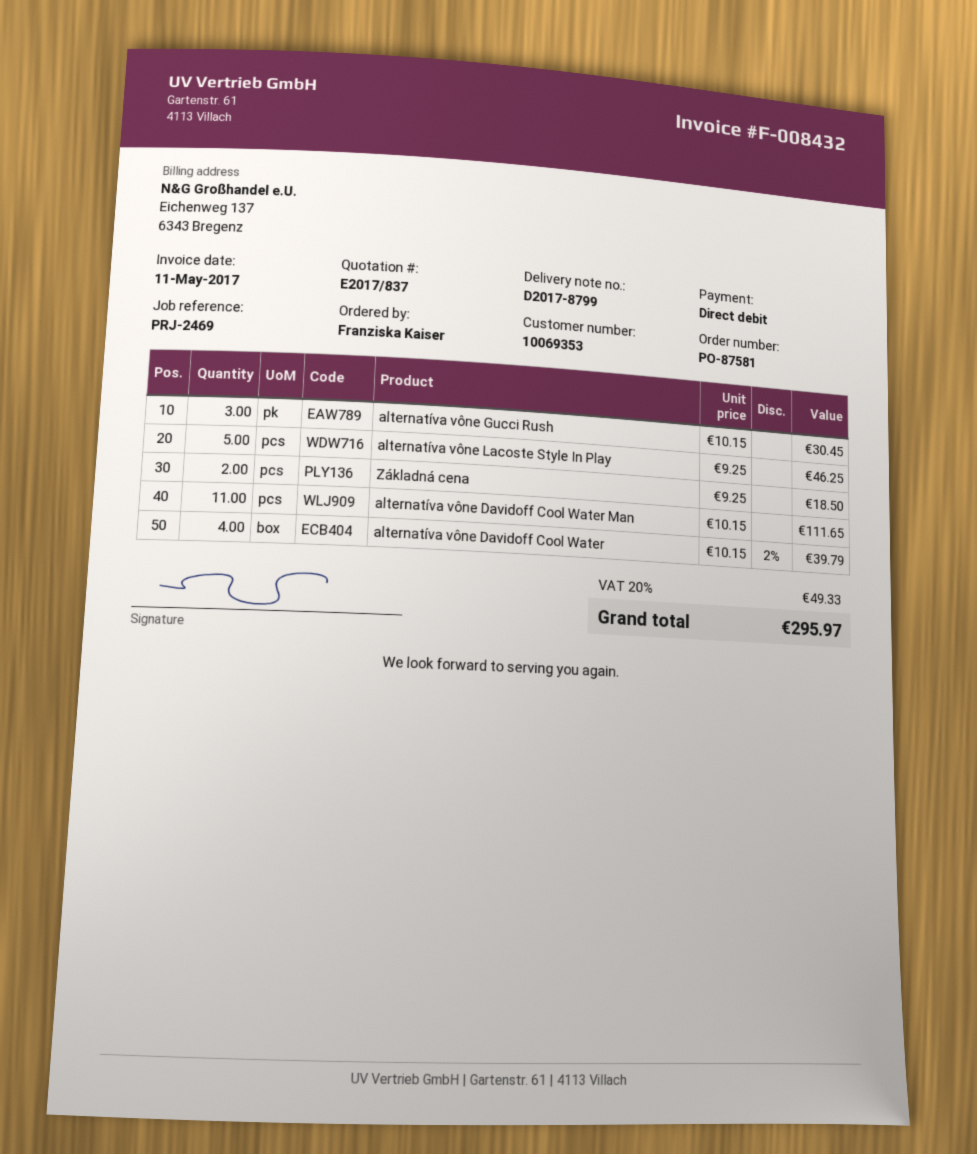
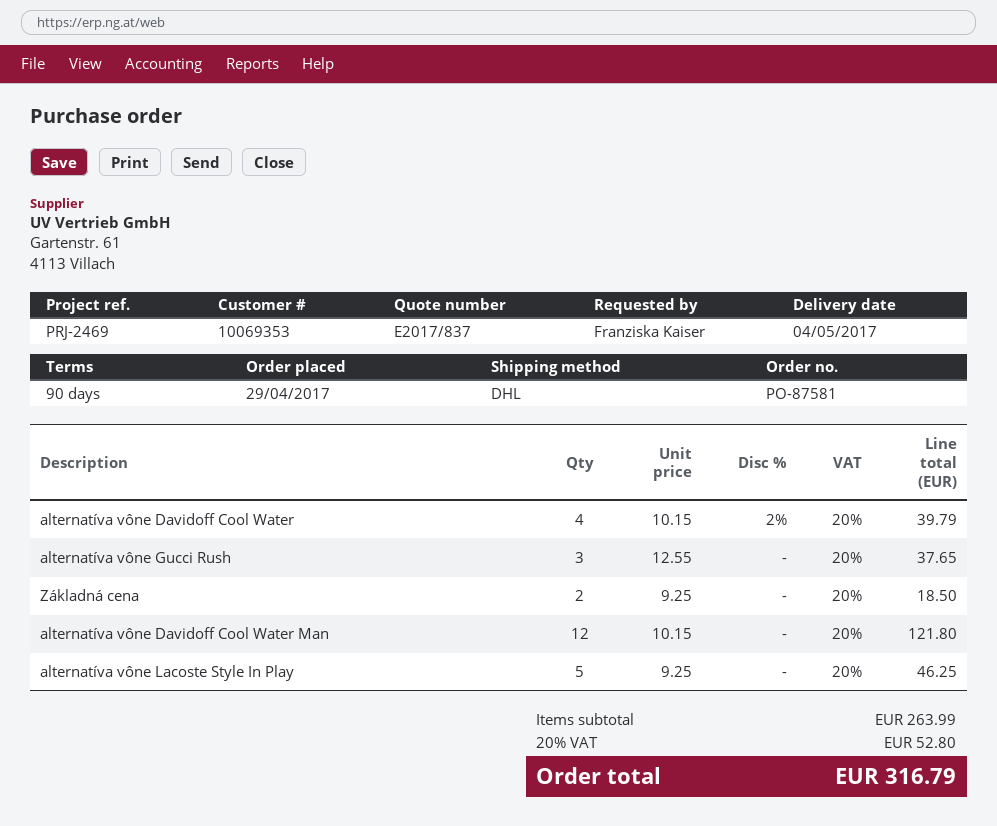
alternatíva vône Gucci Rush: 3 x 10.15 = 30.45 -> 3 x 12.55 = 37.65
alternatíva vône Davidoff Cool Water Man: 11 x 10.15 = 111.65 -> 12 x 10.15 = 121.80
tax: 20% = 49.33 -> 20% = 52.80
total: 295.97 -> 316.79

